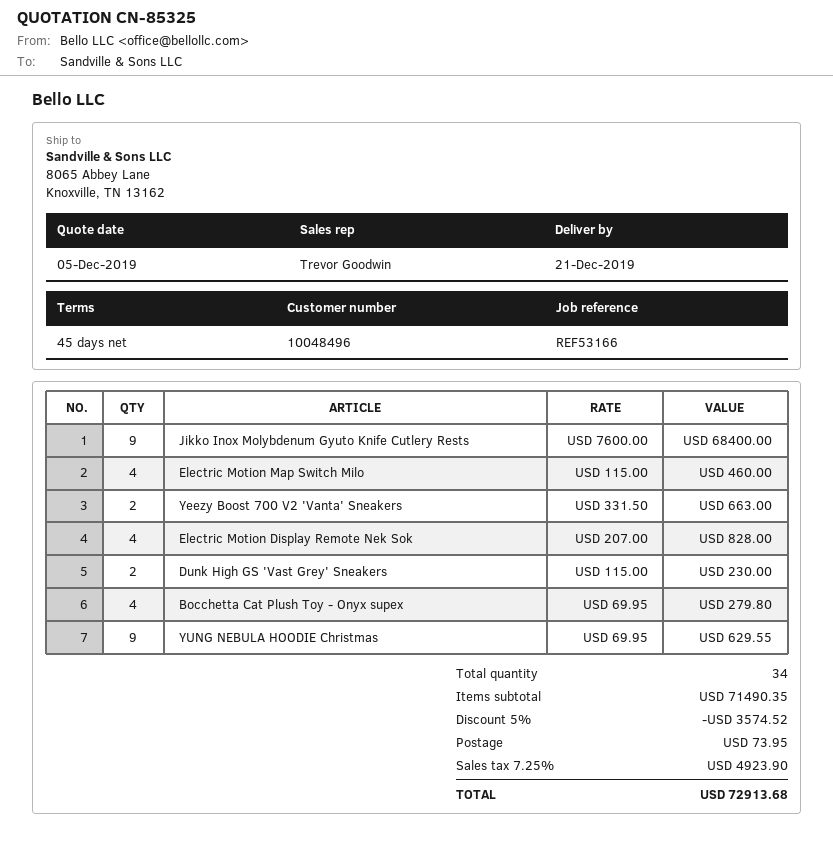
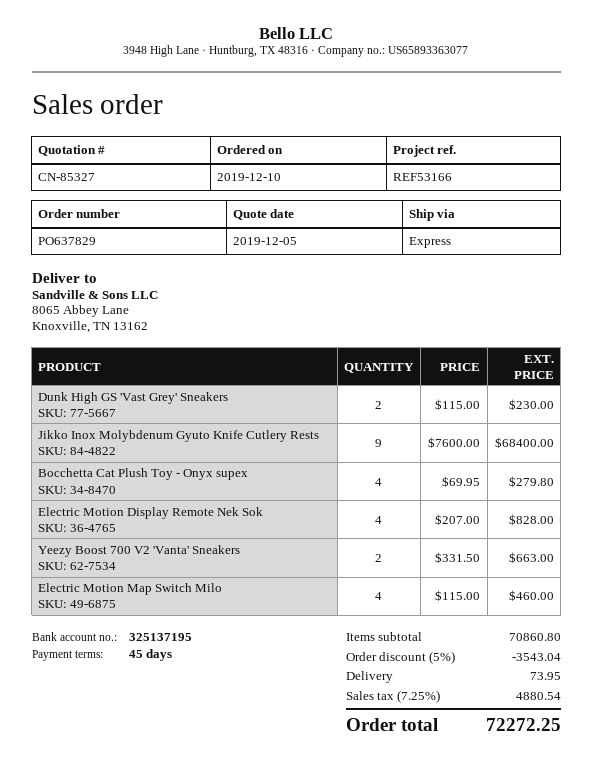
quote number: CN-85325 -> CN-85327
YUNG NEBULA HOODIE Christmas: 9 x 69.95 = 629.55 -> none
subtotal: 71490.35 -> 70860.80
discount: 5% = 3574.52 -> 5% = 3543.04
tax: 7.25% = 4923.90 -> 7.25% = 4880.54
total: 72913.68 -> 72272.25

